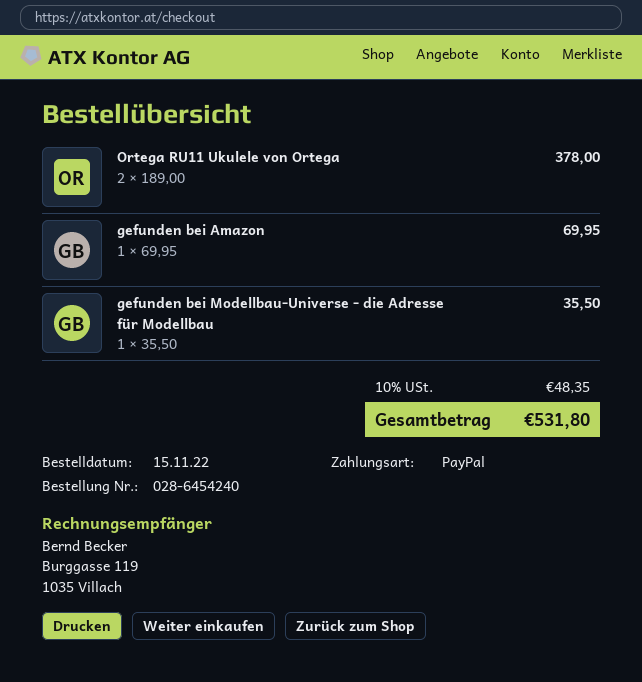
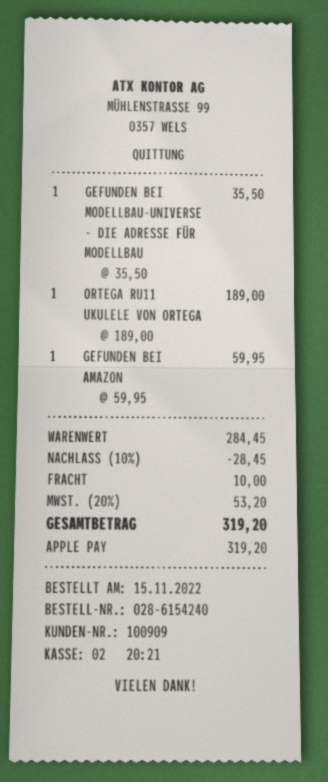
order number: 028-6454240 -> 028-6154240
payment method: PayPal -> Apple Pay
Ortega RU11 Ukulele von Ortega: 2 x 189.00 = 378.00 -> 1 x 189.00 = 189.00
gefunden bei Amazon: 1 x 69.95 = 69.95 -> 1 x 59.95 = 59.95
discount: none -> 10% = 28.45
shipping: none -> 10.00
tax: 10% = 48.35 -> 20% = 53.20
total: 531.80 -> 319.20

